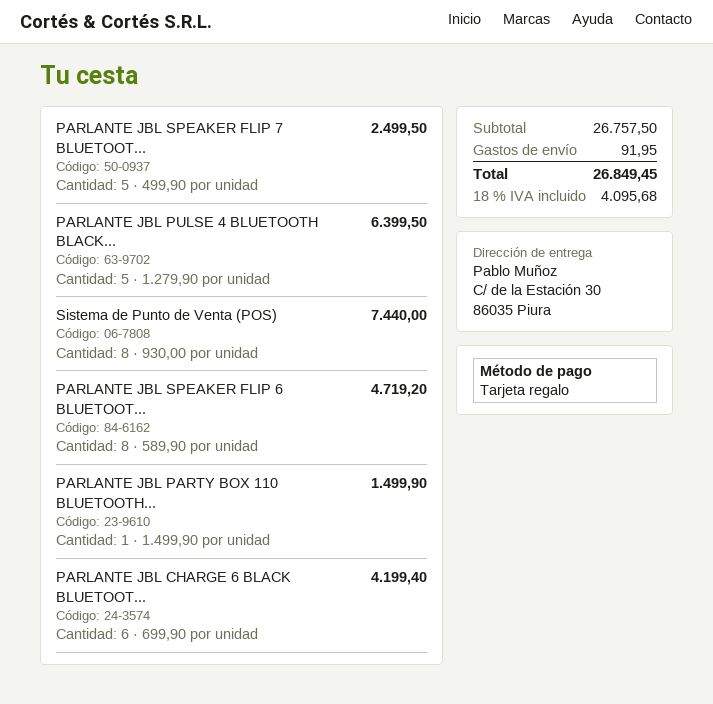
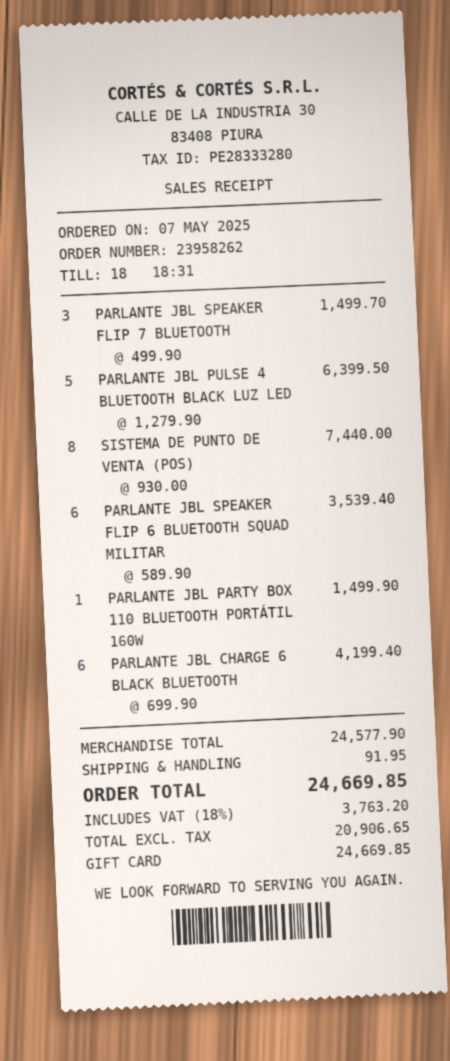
PARLANTE JBL SPEAKER FLIP 7 BLUETOOT...: 5 x 499.90 = 2499.50 -> 3 x 499.90 = 1499.70
PARLANTE JBL SPEAKER FLIP 6 BLUETOOT...: 8 x 589.90 = 4719.20 -> 6 x 589.90 = 3539.40
subtotal: 26757.50 -> 24577.90
tax: 18% = 4095.68 -> 18% = 3763.20
total: 26849.45 -> 24669.85

